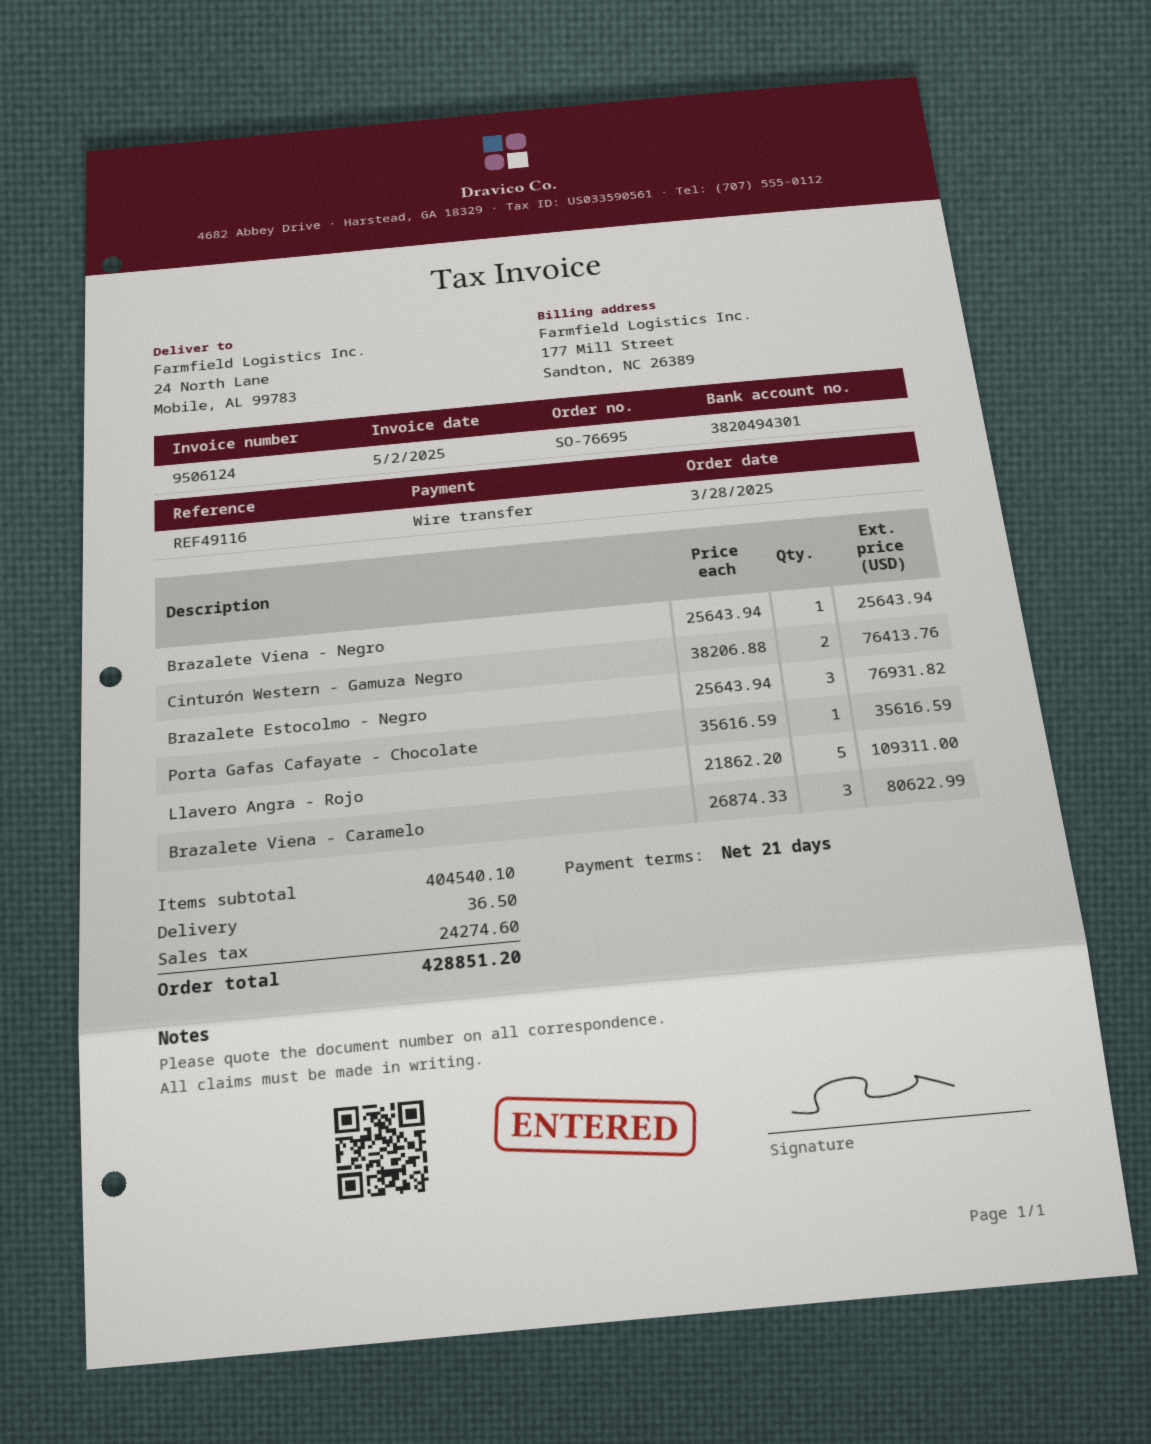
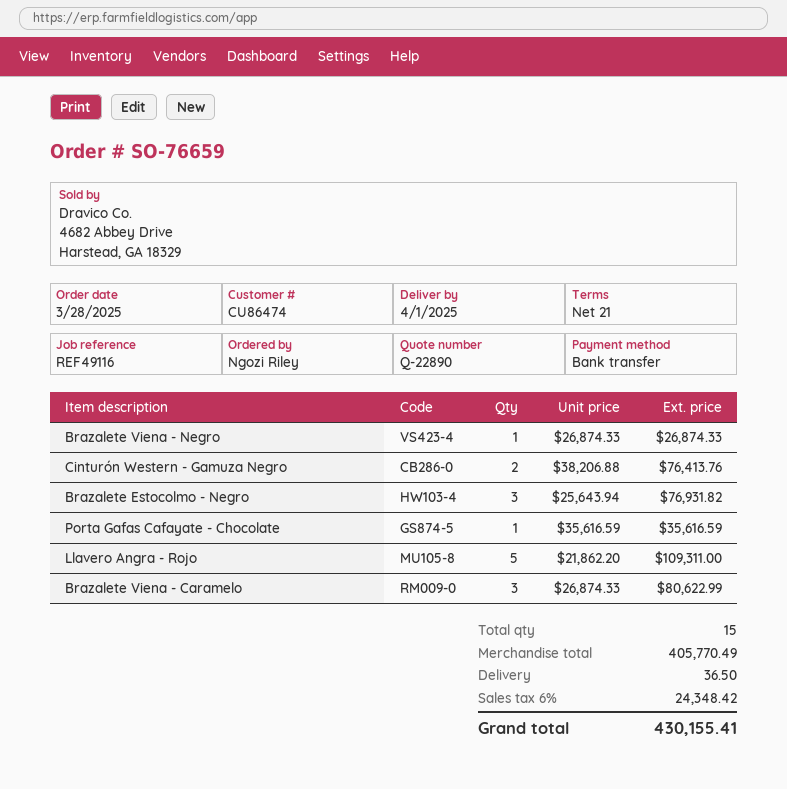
order number: SO-76695 -> SO-76659
Brazalete Viena - Negro: 1 x 25643.94 = 25643.94 -> 1 x 26874.33 = 26874.33
subtotal: 404540.10 -> 405770.49
tax: 24274.60 -> 24348.42
total: 428851.20 -> 430155.41

